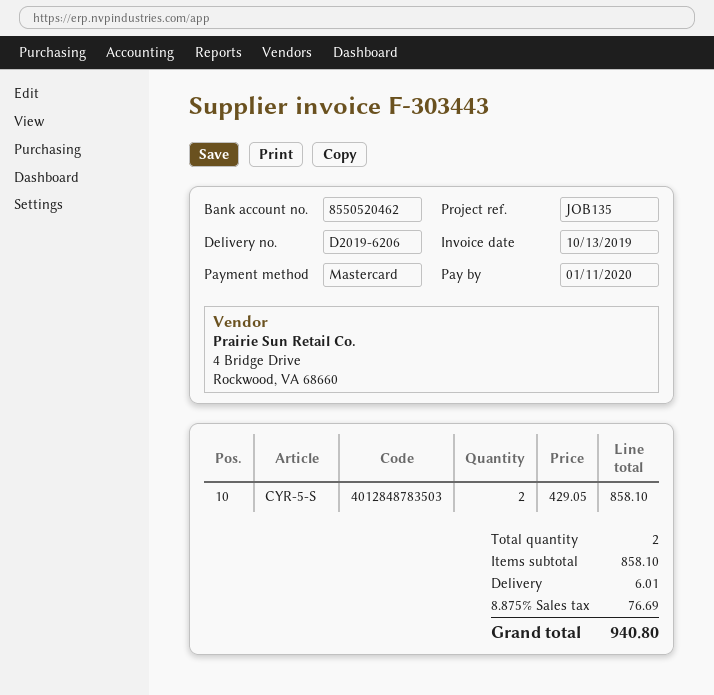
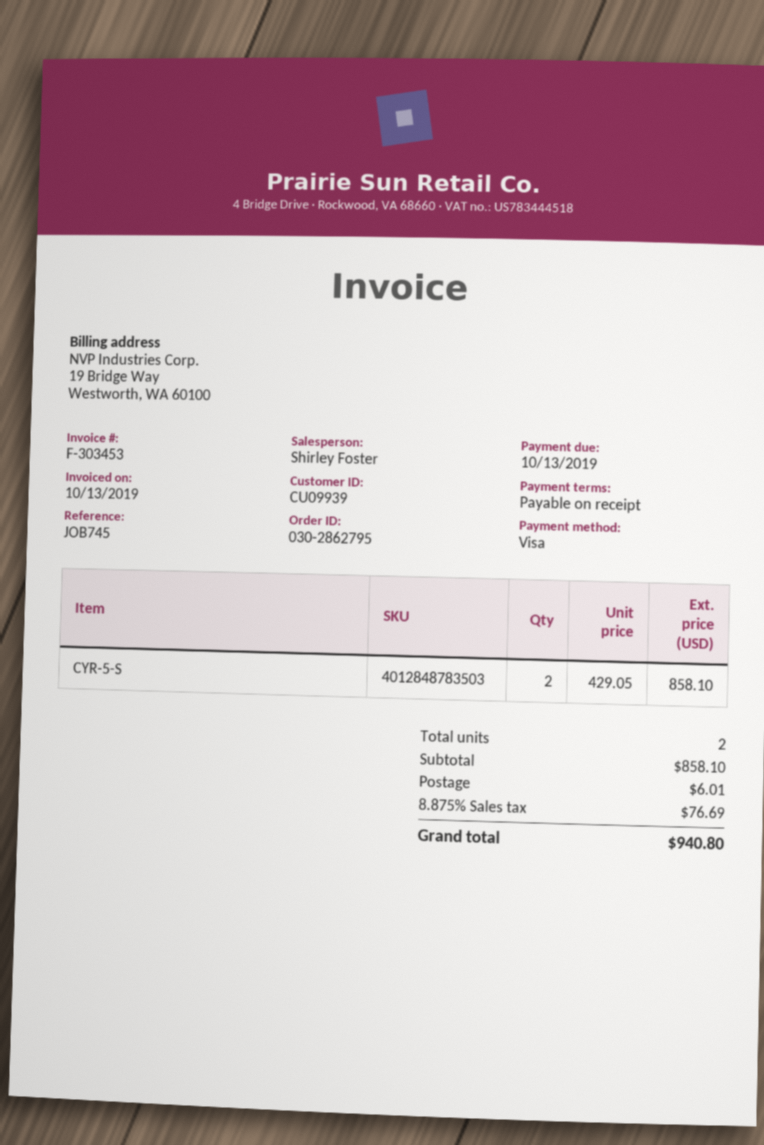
invoice number: F-303443 -> F-303453
due date: 2020-01-11 -> 2019-10-13
reference: JOB135 -> JOB745
payment method: Mastercard -> Visa

